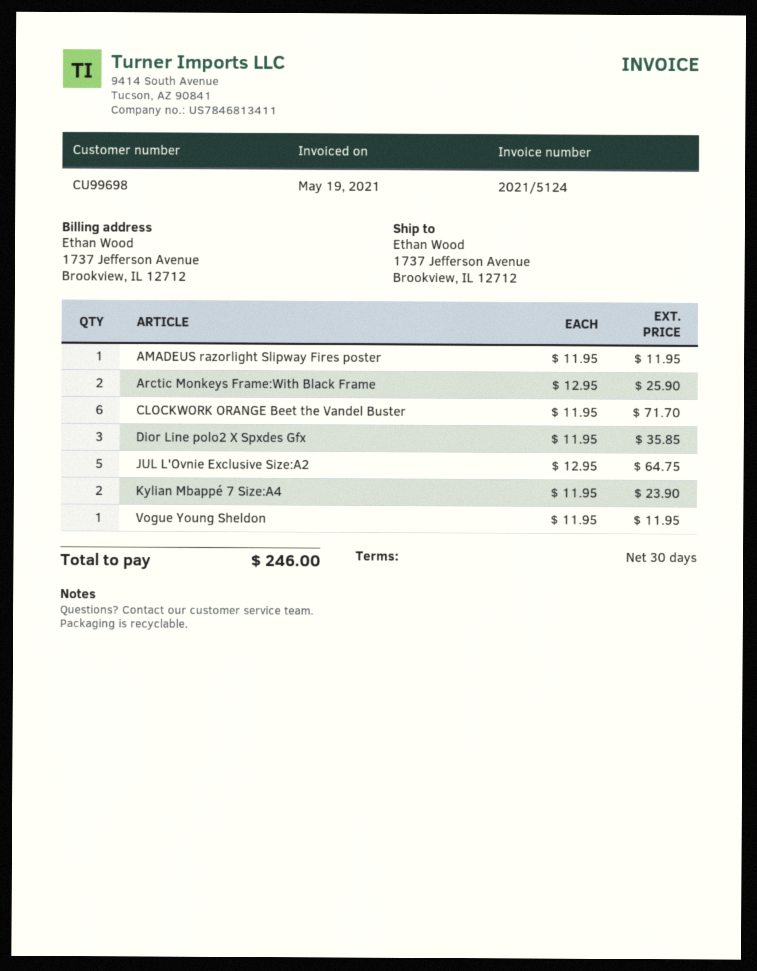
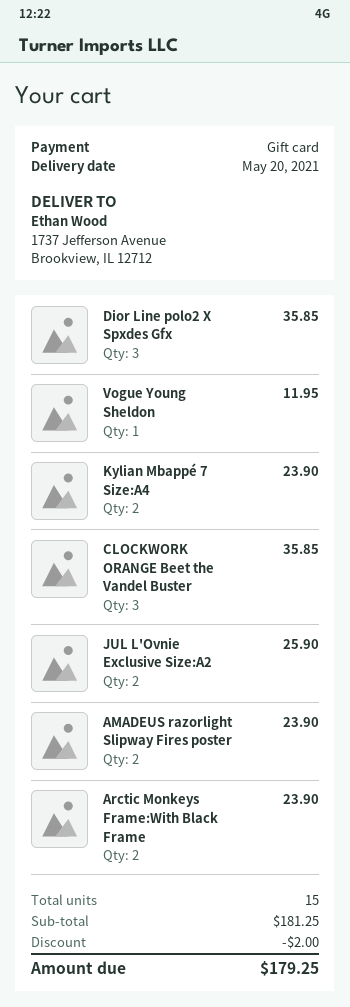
AMADEUS razorlight Slipway Fires poster: 1 for 11.95 -> 2 for 23.90
Arctic Monkeys Frame:With Black Frame: 2 for 25.90 -> 2 for 23.90
CLOCKWORK ORANGE Beet the Vandel Buster: 6 for 71.70 -> 3 for 35.85
JUL L'Ovnie Exclusive Size:A2: 5 for 64.75 -> 2 for 25.90
discount: none -> 2.00
total: 246.00 -> 179.25

